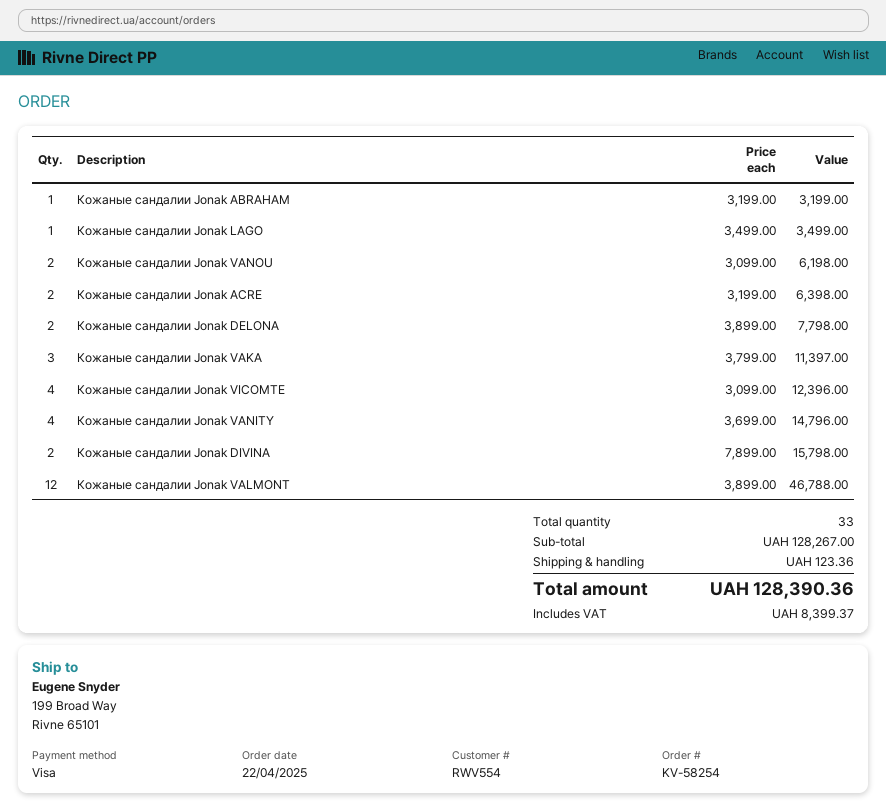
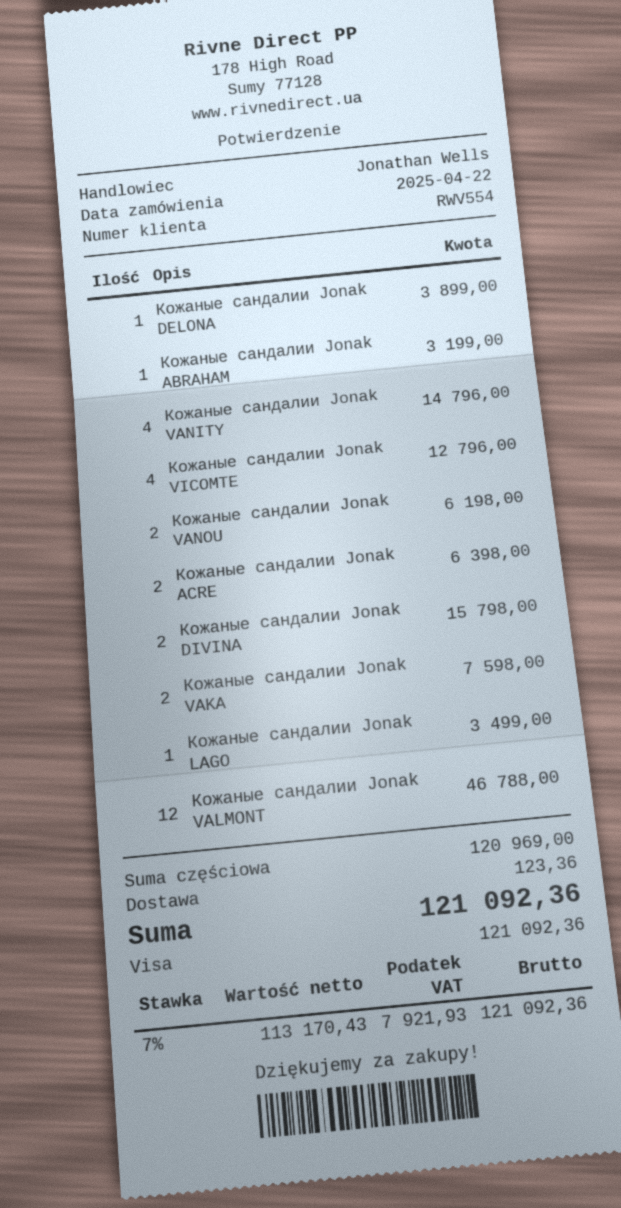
Кожаные сандалии Jonak DELONA: 2 for 7798.00 -> 1 for 3899.00
Кожаные сандалии Jonak VAKA: 3 for 11397.00 -> 2 for 7598.00
Кожаные сандалии Jonak VICOMTE: 4 for 12396.00 -> 4 for 12796.00
subtotal: 128267.00 -> 120969.00
tax: 8399.37 -> 7921.93
total: 128390.36 -> 121092.36

